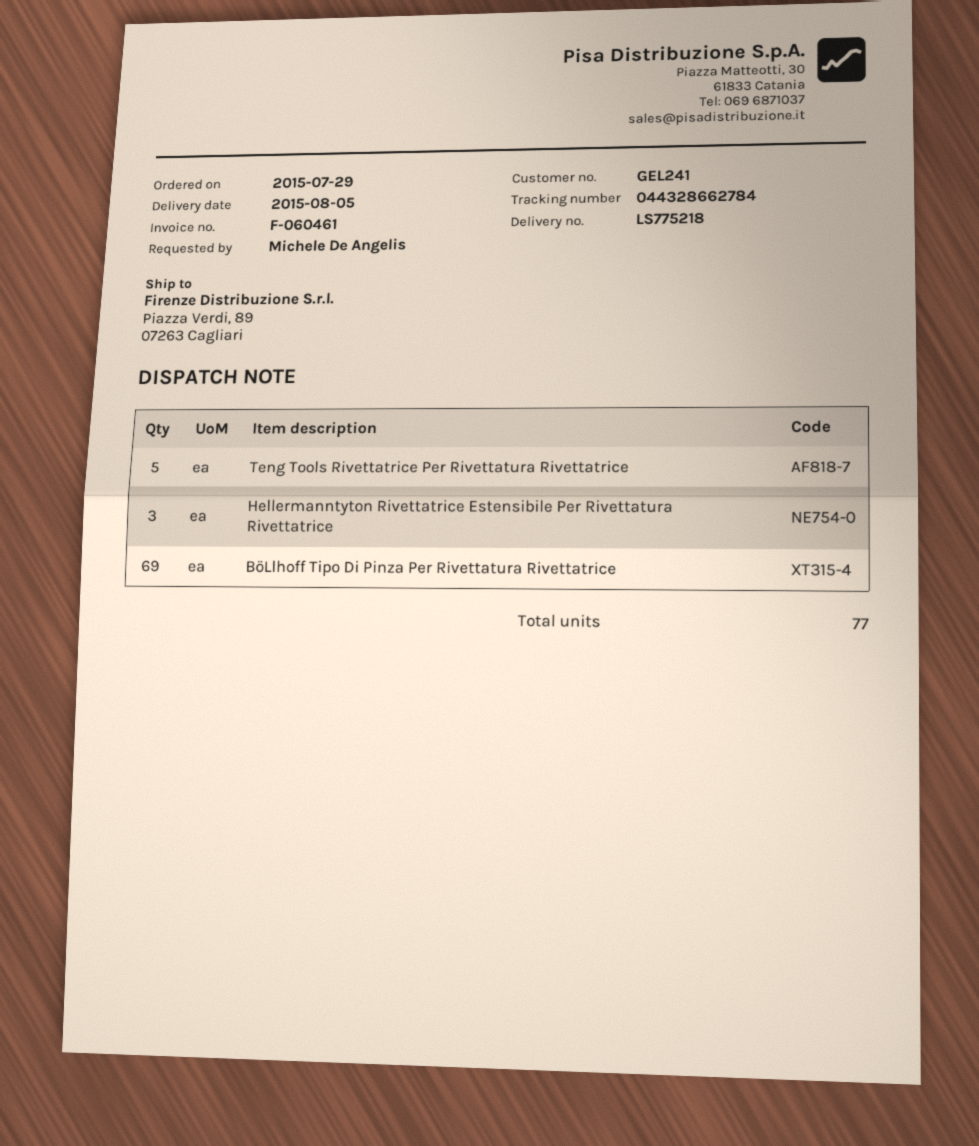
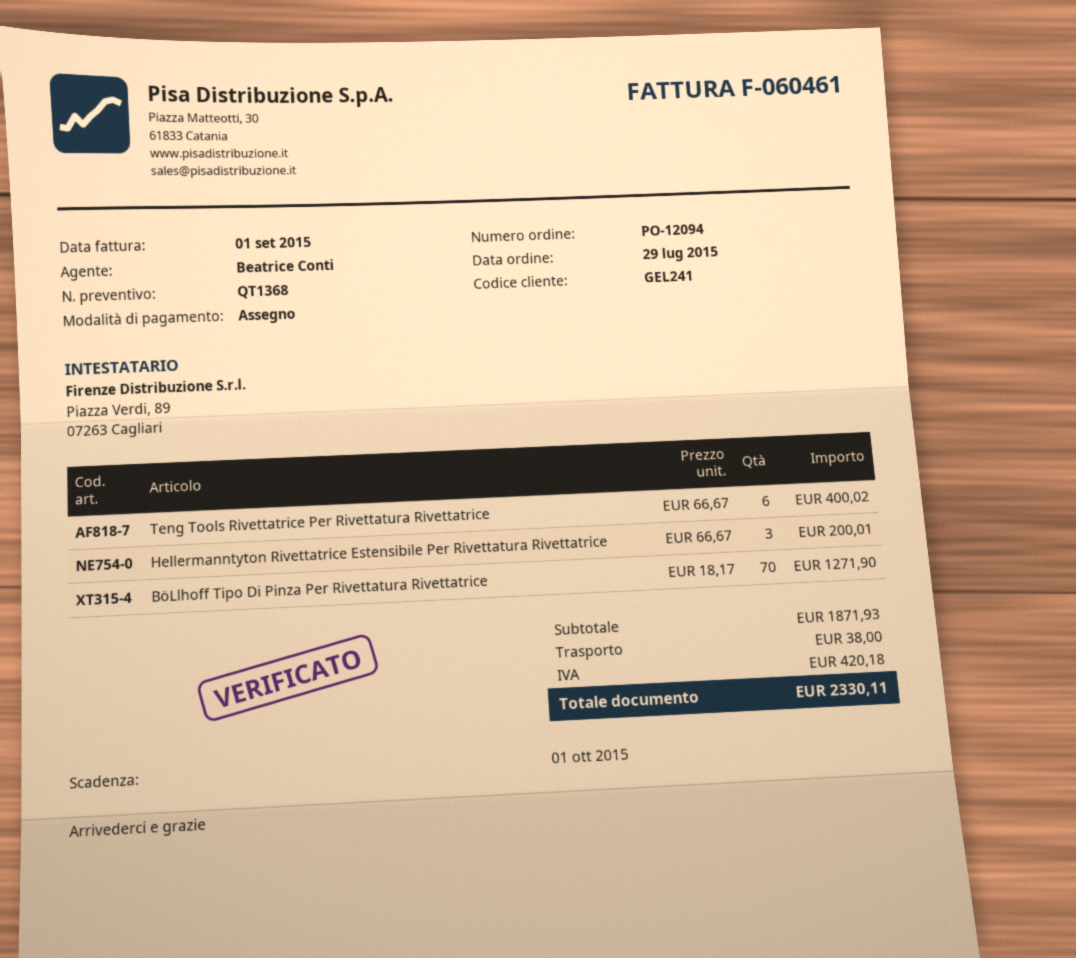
Teng Tools Rivettatrice Per Rivettatura Rivettatrice: 5 -> 6
BöLlhoff Tipo Di Pinza Per Rivettatura Rivettatrice: 69 -> 70

